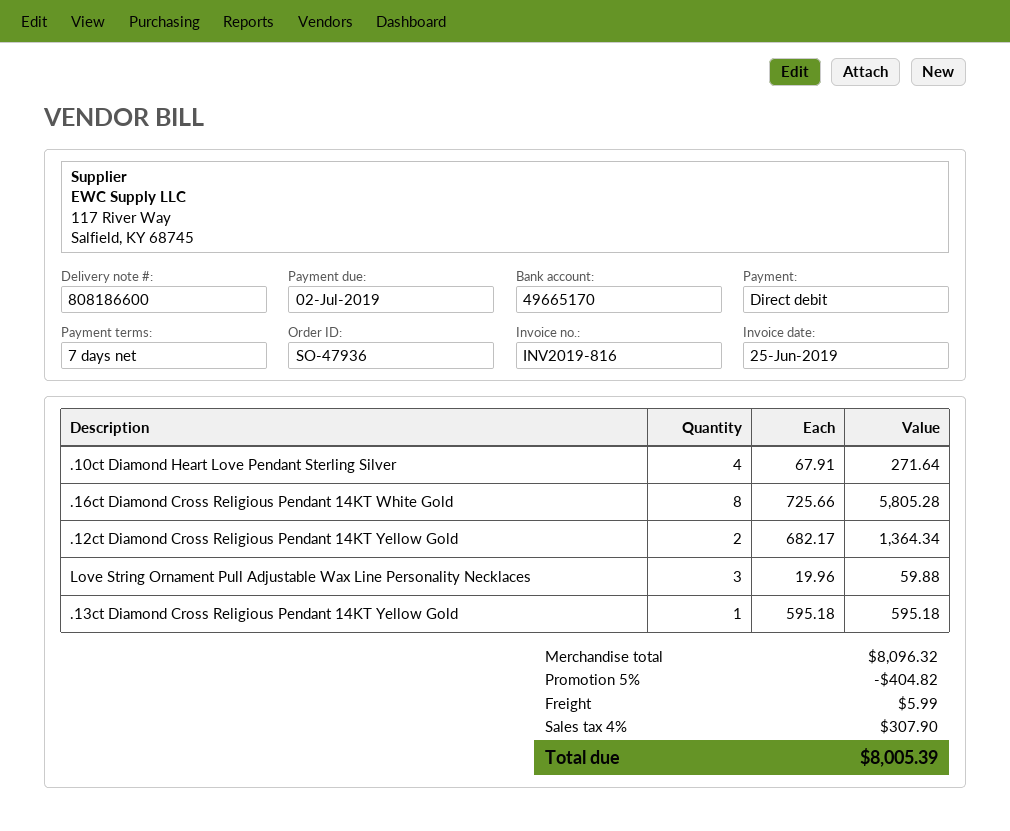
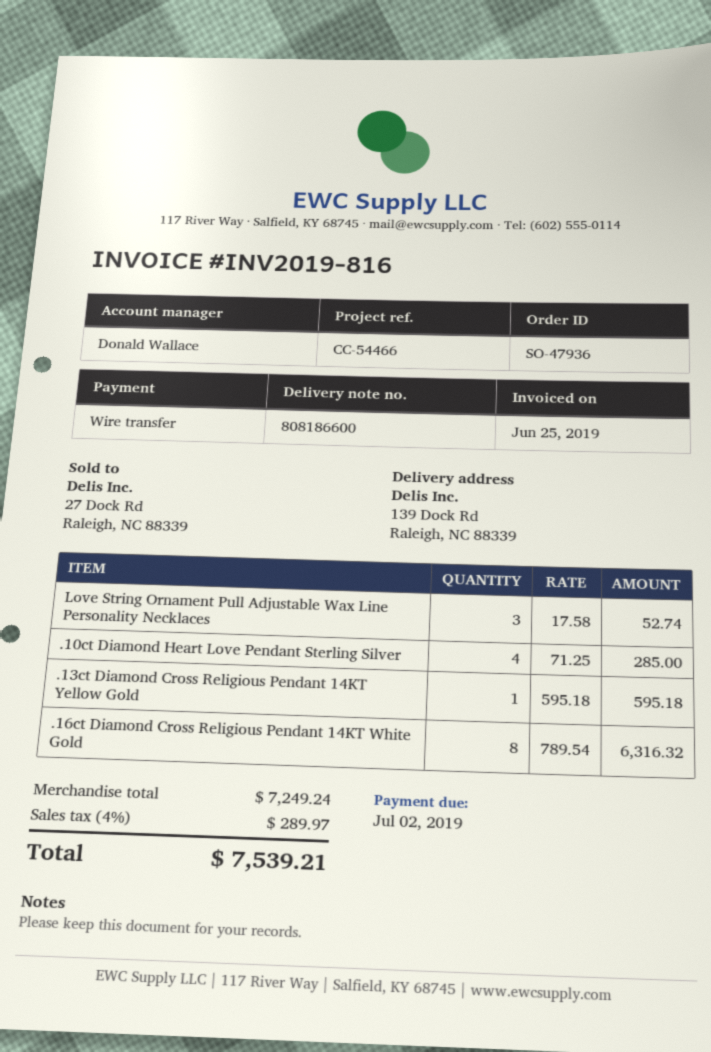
payment method: direct debit -> bank transfer
.10ct Diamond Heart Love Pendant Sterling Silver: 4 x 67.91 = 271.64 -> 4 x 71.25 = 285.00
.16ct Diamond Cross Religious Pendant 14KT White Gold: 8 x 725.66 = 5805.28 -> 8 x 789.54 = 6316.32
.12ct Diamond Cross Religious Pendant 14KT Yellow Gold: 2 x 682.17 = 1364.34 -> none
Love String Ornament Pull Adjustable Wax Line Personality Necklaces: 3 x 19.96 = 59.88 -> 3 x 17.58 = 52.74
subtotal: 8096.32 -> 7249.24
discount: 5% = 404.82 -> none
shipping: 5.99 -> none
tax: 4% = 307.90 -> 4% = 289.97
total: 8005.39 -> 7539.21

